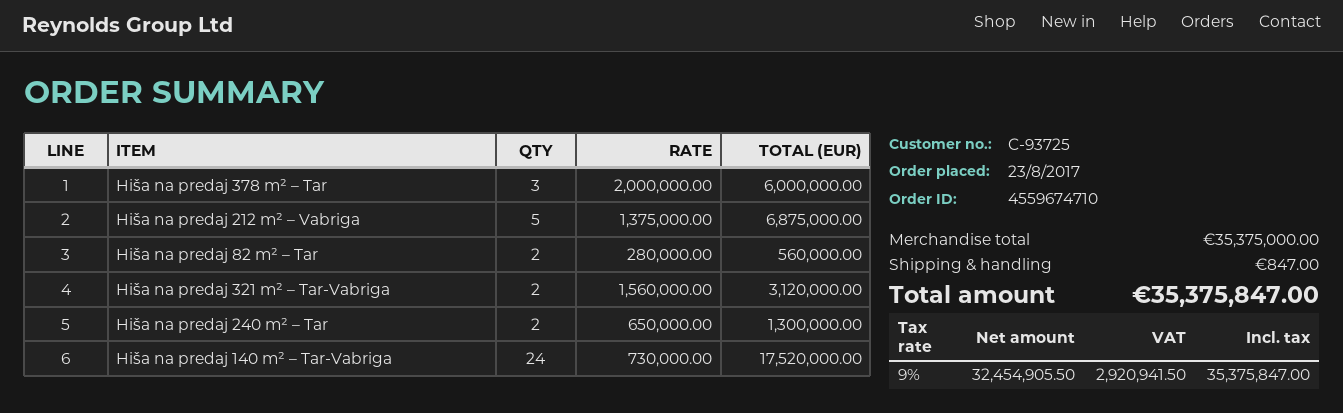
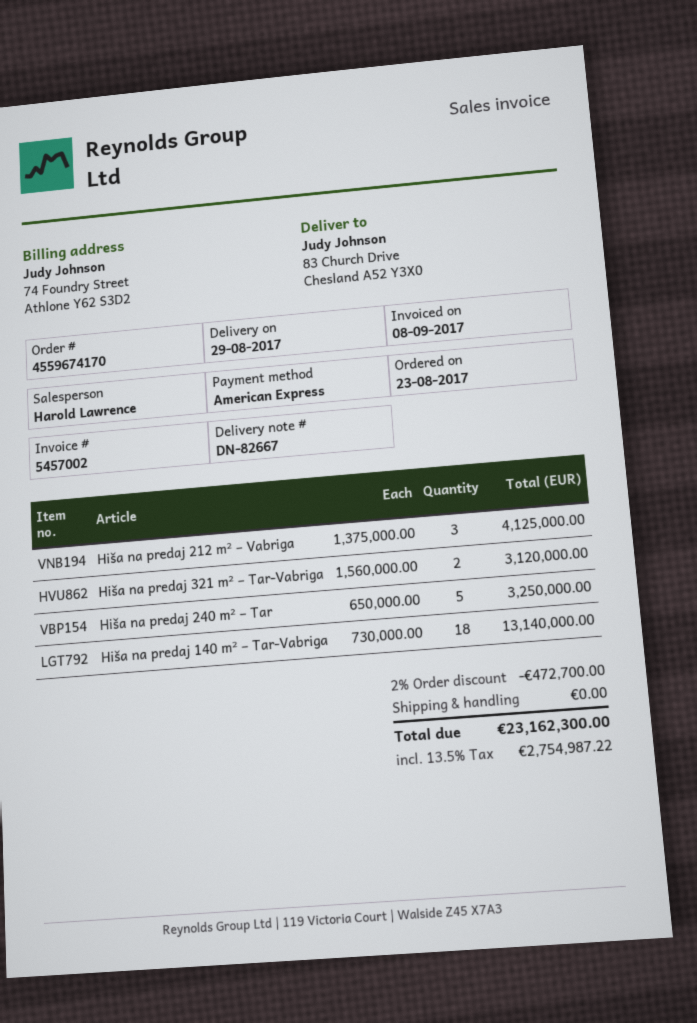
order number: 4559674710 -> 4559674170
Hiša na predaj 378 m² – Tar: 3 x 2000000.00 = 6000000.00 -> none
Hiša na predaj 212 m² – Vabriga: 5 x 1375000.00 = 6875000.00 -> 3 x 1375000.00 = 4125000.00
Hiša na predaj 82 m² – Tar: 2 x 280000.00 = 560000.00 -> none
Hiša na predaj 240 m² – Tar: 2 x 650000.00 = 1300000.00 -> 5 x 650000.00 = 3250000.00
Hiša na predaj 140 m² – Tar-Vabriga: 24 x 730000.00 = 17520000.00 -> 18 x 730000.00 = 13140000.00
discount: none -> 2% = 472700.00
shipping: 847.00 -> 0.00
tax: 9% = 2920941.50 -> 13.5% = 2754987.22
total: 35375847.00 -> 23162300.00

